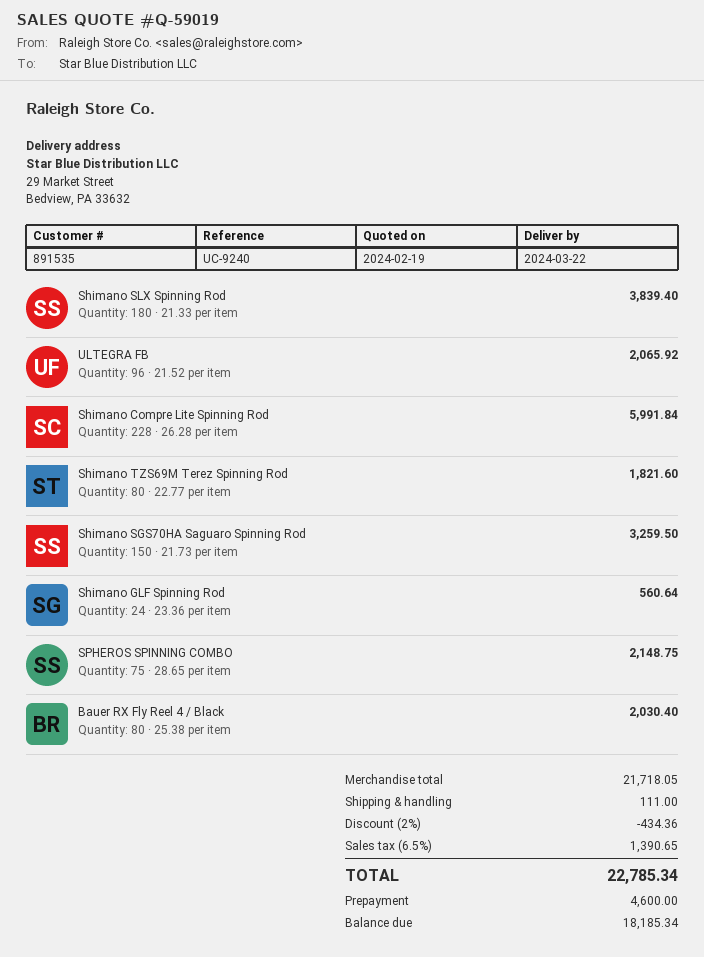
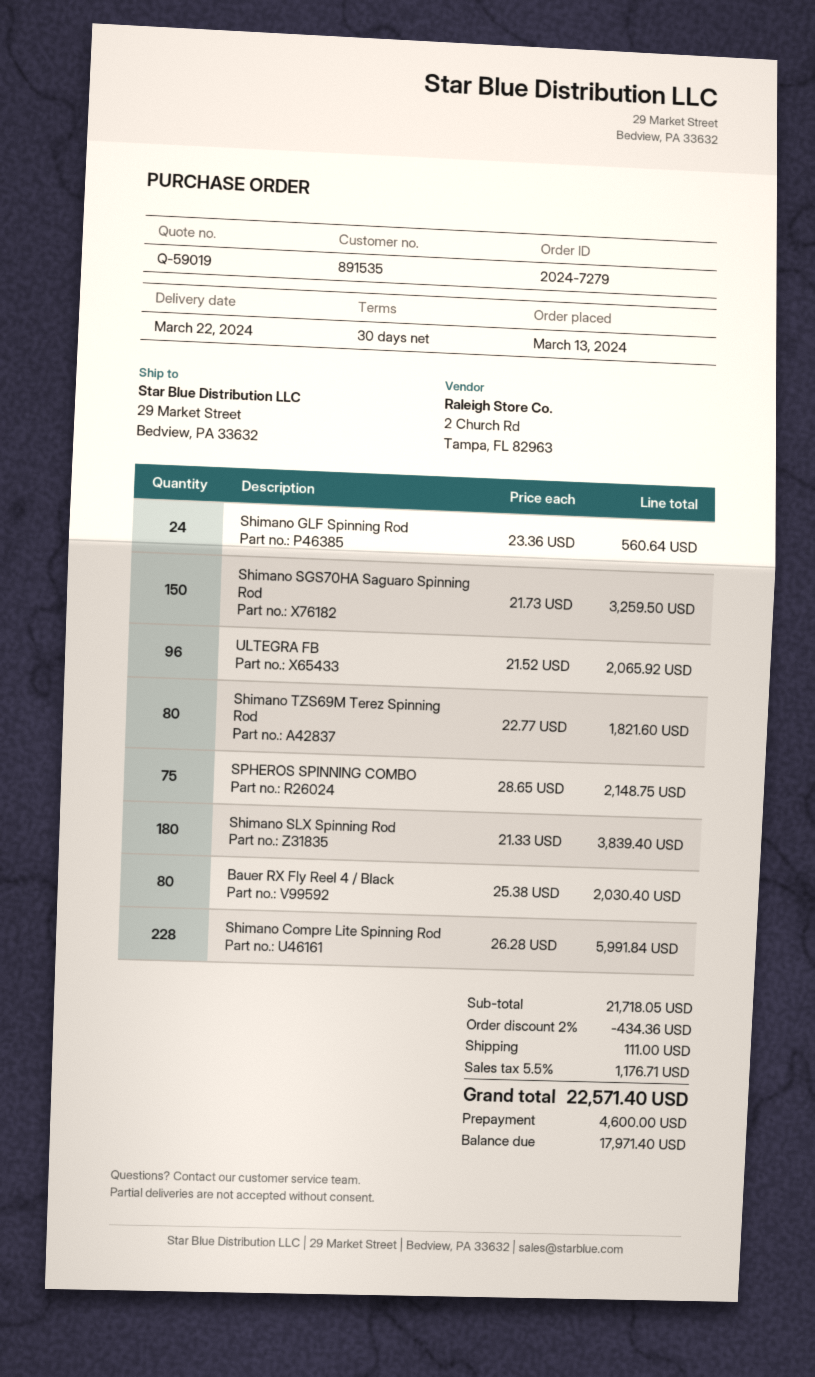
tax: 6.5% = 1390.65 -> 5.5% = 1176.71
total: 22785.34 -> 22571.40
balance: 18185.34 -> 17971.40

